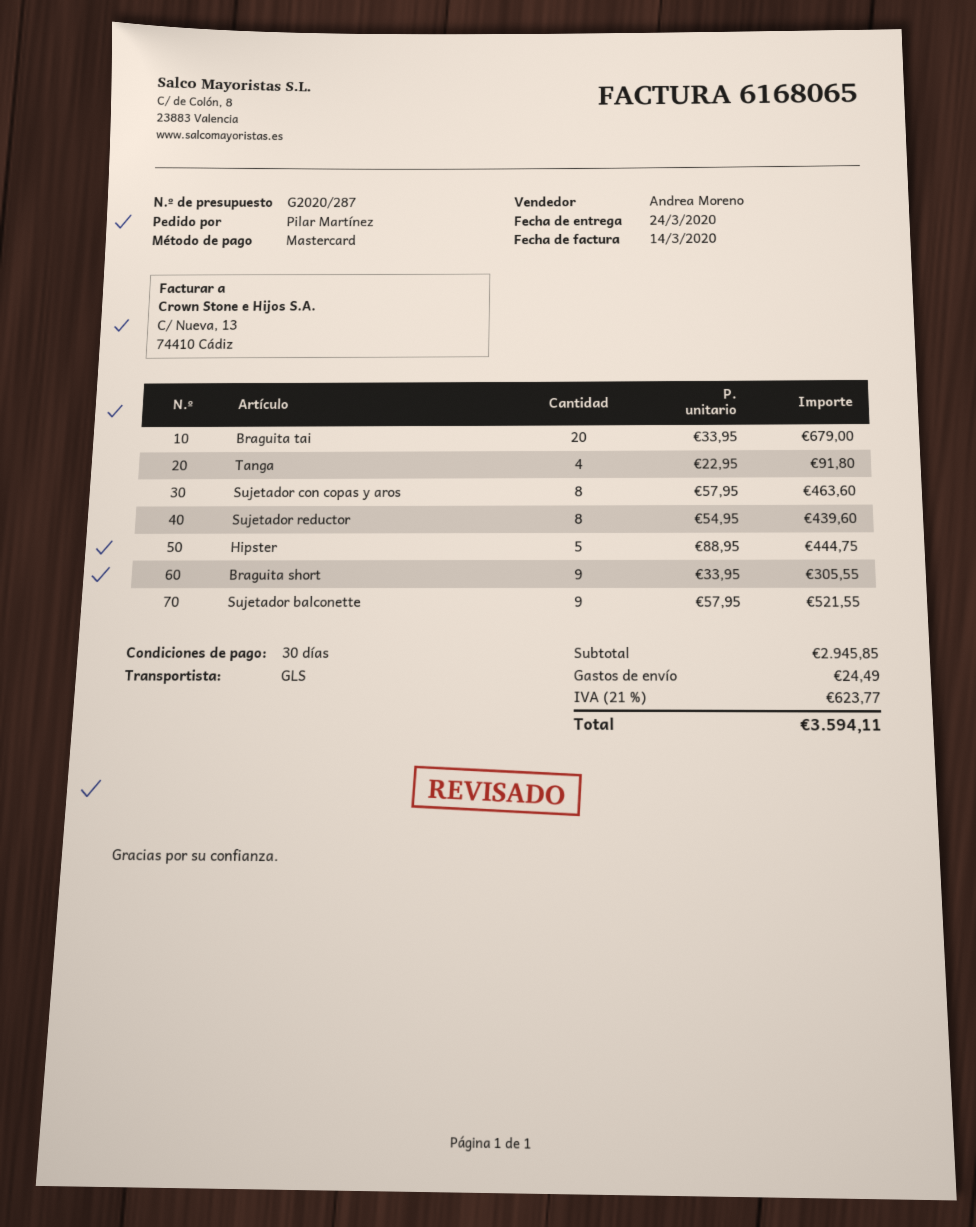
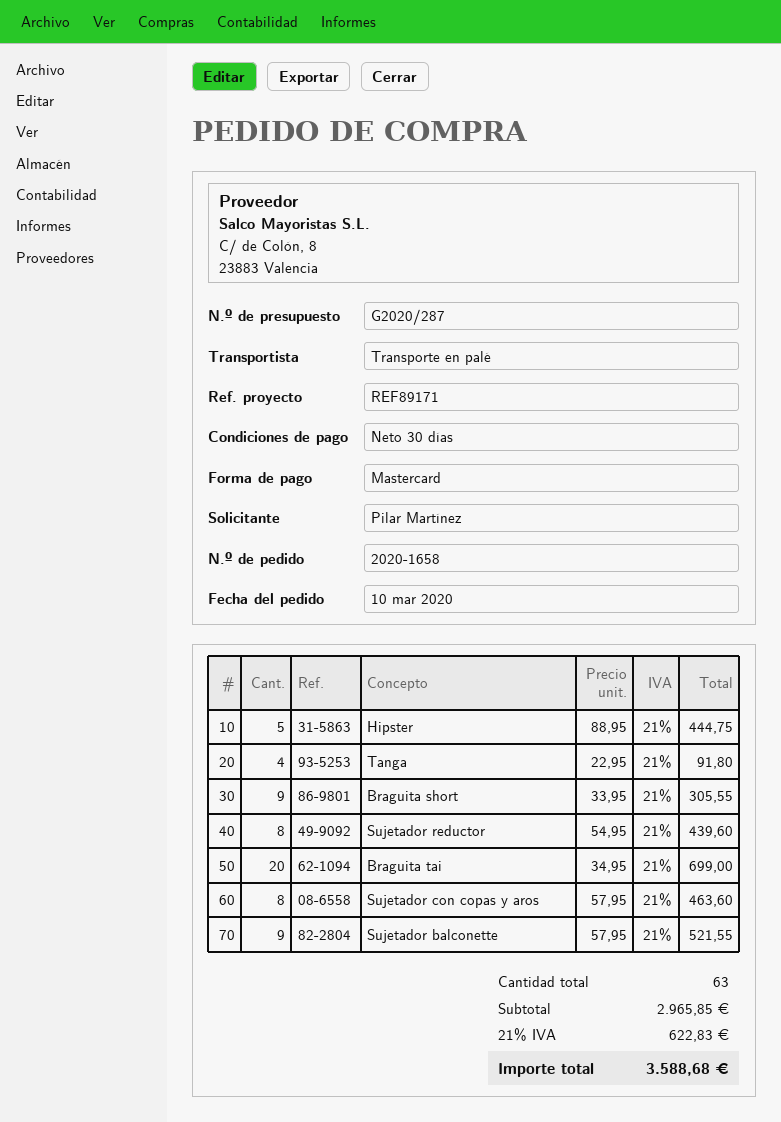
shipping method: GLS -> pallet freight
Braguita tai: 20 x 33.95 = 679.00 -> 20 x 34.95 = 699.00
subtotal: 2945.85 -> 2965.85
shipping: 24.49 -> none
tax: 21% = 623.77 -> 21% = 622.83
total: 3594.11 -> 3588.68

